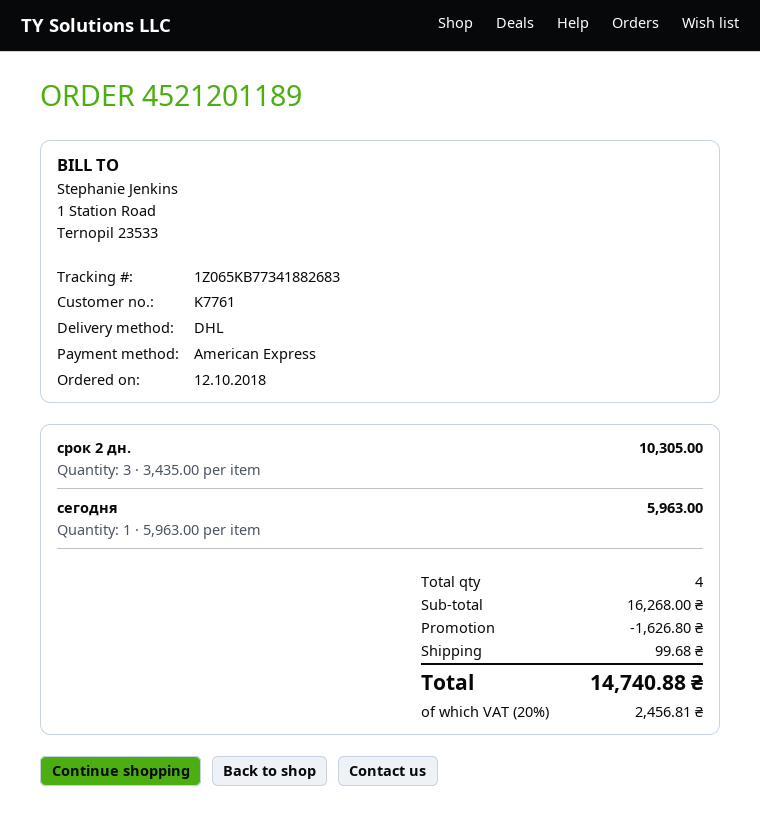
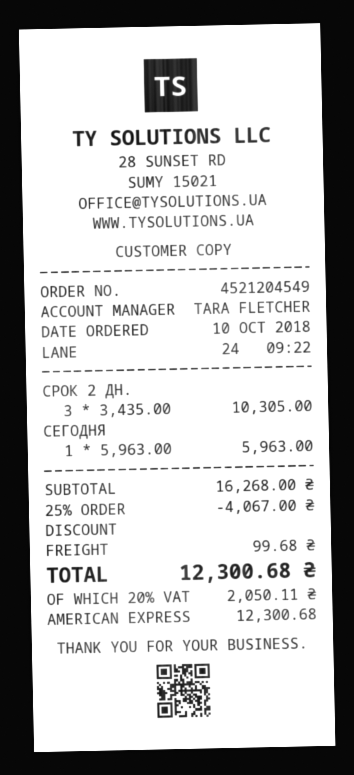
order number: 4521201189 -> 4521204549
order date: 2018-10-12 -> 2018-10-10
discount: 1626.80 -> 4067.00
tax: 20% = 2456.81 -> 20% = 2050.11
total: 14740.88 -> 12300.68

